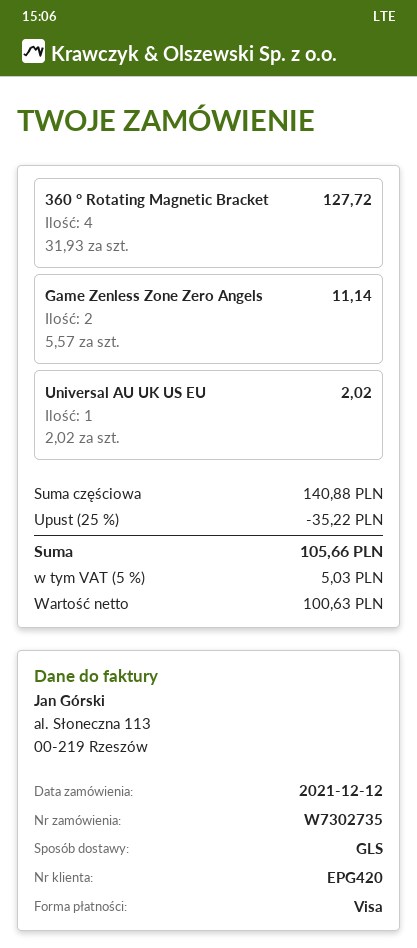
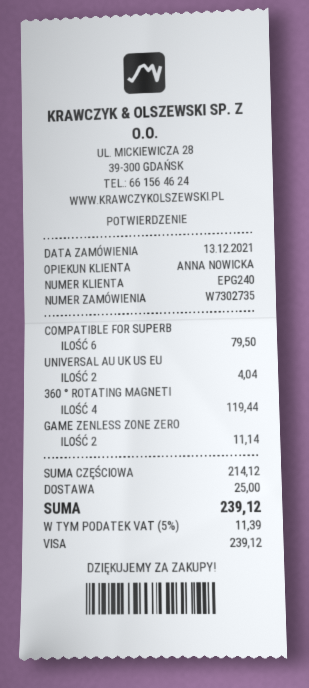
order date: 2021-12-12 -> 2021-12-13
customer number: EPG420 -> EPG240
360 ° Rotating Magnetic Bracket: 4 for 127.72 -> 4 for 119.44
Universal AU UK US EU: 1 for 2.02 -> 2 for 4.04
COMPATIBLE FOR SUPERB: none -> 6 for 79.50
subtotal: 140.88 -> 214.12
discount: 25% = 35.22 -> none
shipping: none -> 25.00
tax: 5% = 5.03 -> 5% = 11.39
total: 105.66 -> 239.12

